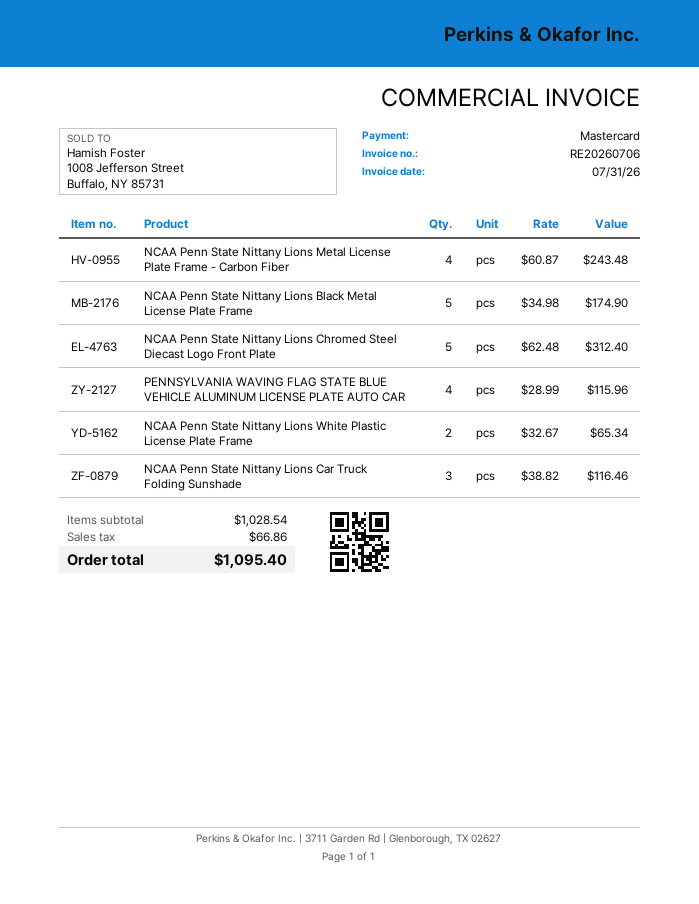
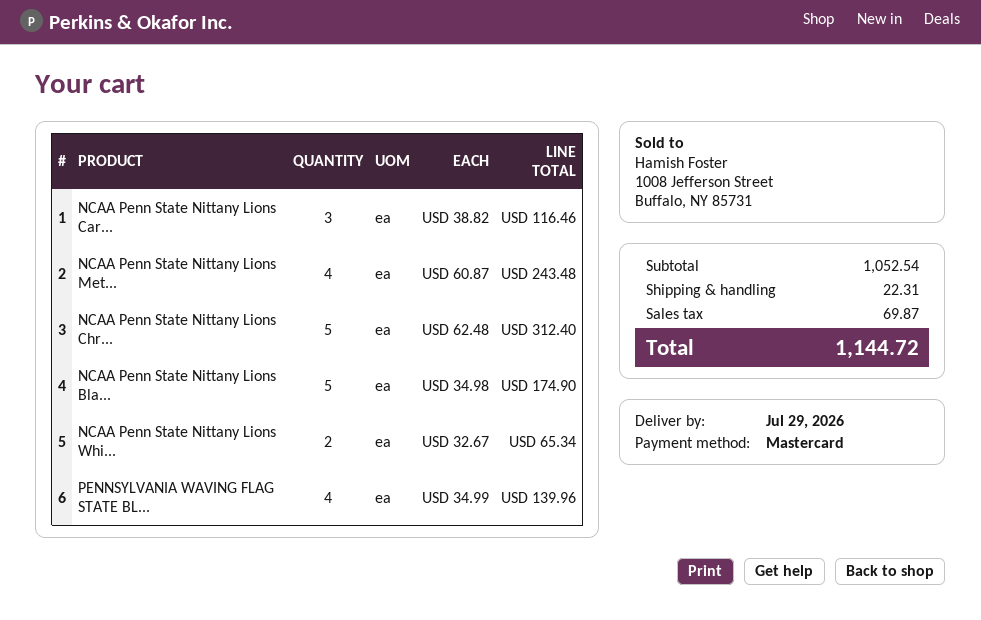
PENNSYLVANIA WAVING FLAG STATE BLUE VEHICLE ALUMINUM LICENSE PLATE AUTO CAR: 4 x 28.99 = 115.96 -> 4 x 34.99 = 139.96
subtotal: 1028.54 -> 1052.54
shipping: none -> 22.31
tax: 66.86 -> 69.87
total: 1095.40 -> 1144.72

